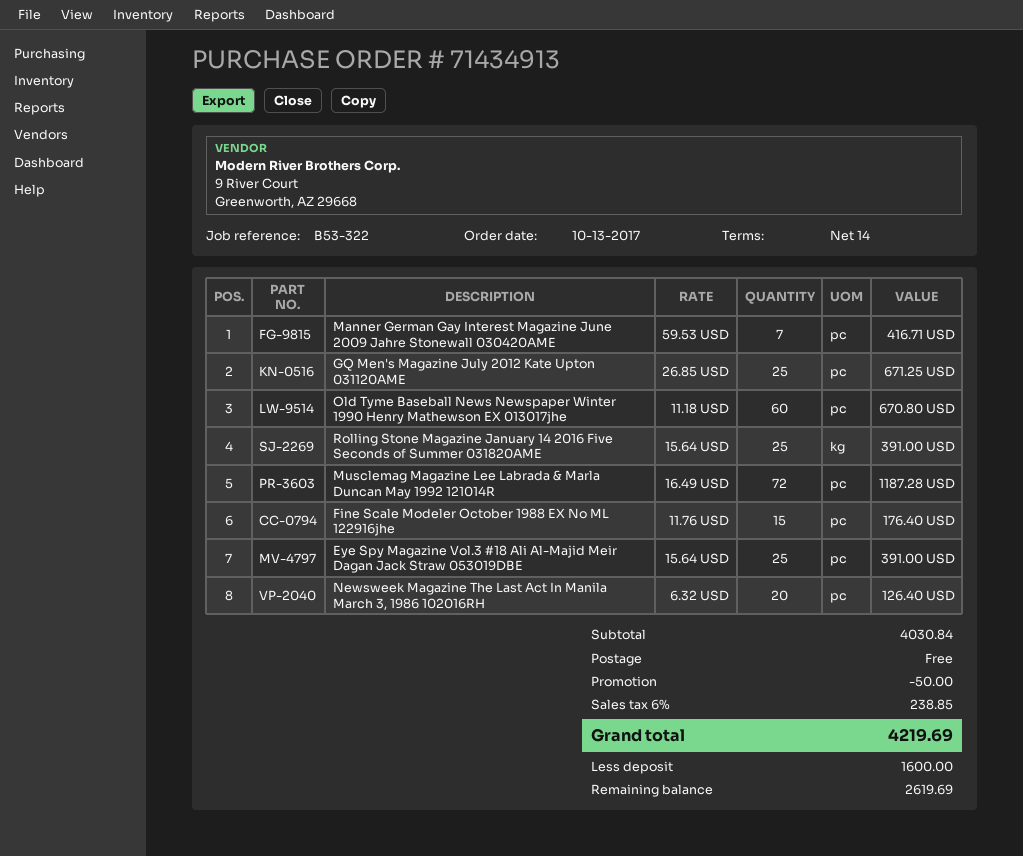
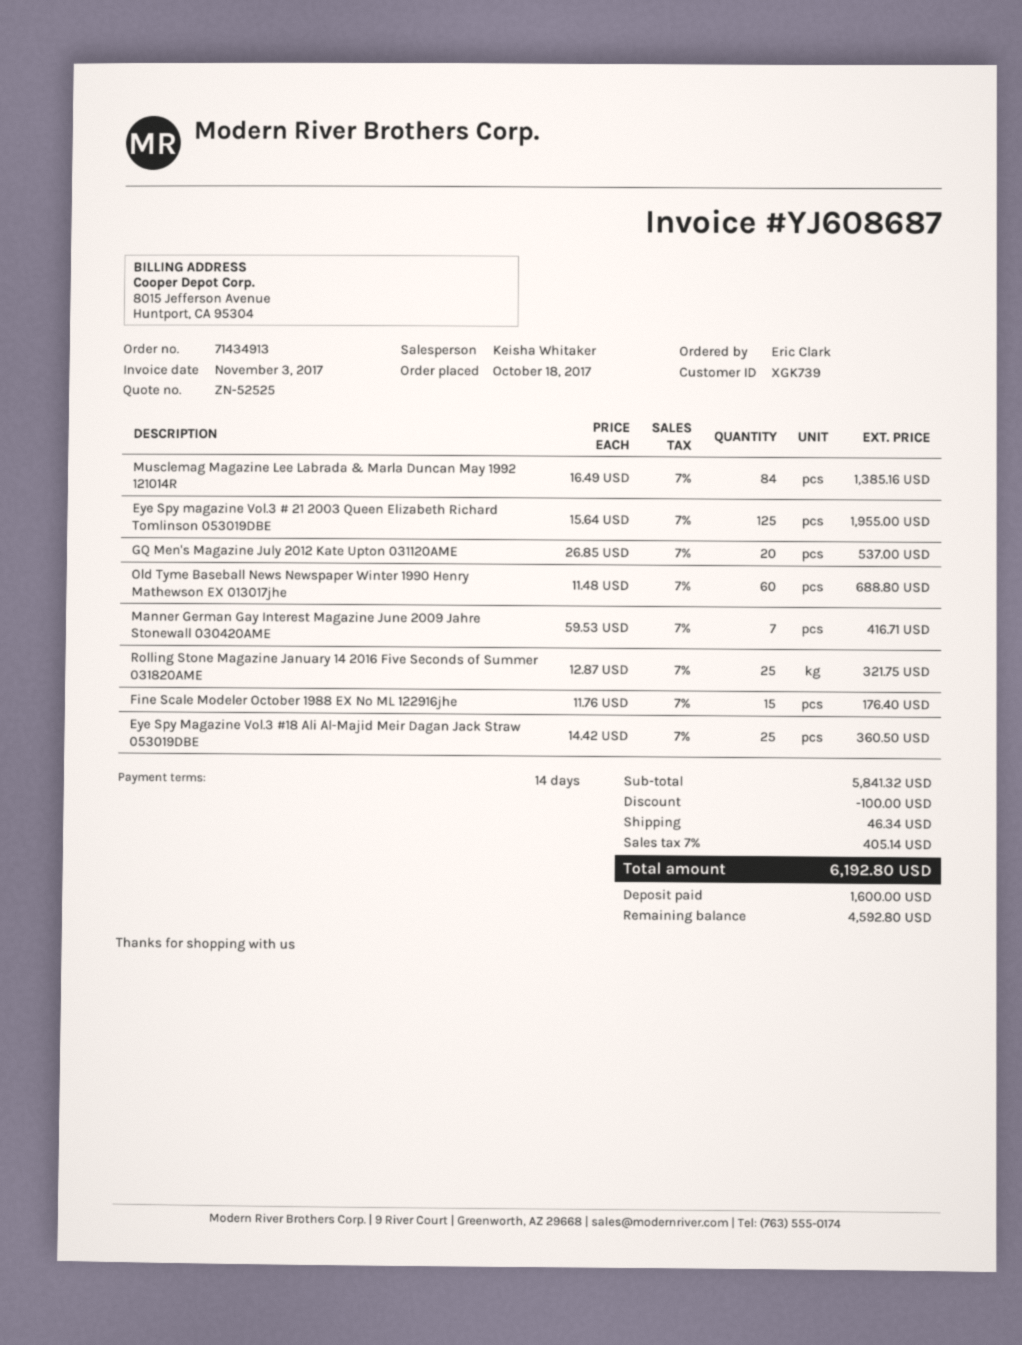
order date: 2017-10-13 -> 2017-10-18
GQ Men's Magazine July 2012 Kate Upton 031120AME: 25 x 26.85 = 671.25 -> 20 x 26.85 = 537.00
Old Tyme Baseball News Newspaper Winter 1990 Henry Mathewson EX 013017jhe: 60 x 11.18 = 670.80 -> 60 x 11.48 = 688.80
Rolling Stone Magazine January 14 2016 Five Seconds of Summer 031820AME: 25 x 15.64 = 391.00 -> 25 x 12.87 = 321.75
Musclemag Magazine Lee Labrada & Marla Duncan May 1992 121014R: 72 x 16.49 = 1187.28 -> 84 x 16.49 = 1385.16
Eye Spy Magazine Vol.3 #18 Ali Al-Majid Meir Dagan Jack Straw 053019DBE: 25 x 15.64 = 391.00 -> 25 x 14.42 = 360.50
Newsweek Magazine The Last Act In Manila March 3, 1986 102016RH: 20 x 6.32 = 126.40 -> none
Eye Spy magazine Vol.3 # 21 2003 Queen Elizabeth Richard Tomlinson 053019DBE: none -> 125 x 15.64 = 1955.00
subtotal: 4030.84 -> 5841.32
discount: 50.00 -> 100.00
shipping: 0.00 -> 46.34
tax: 6% = 238.85 -> 7% = 405.14
total: 4219.69 -> 6192.80
balance: 2619.69 -> 4592.80

